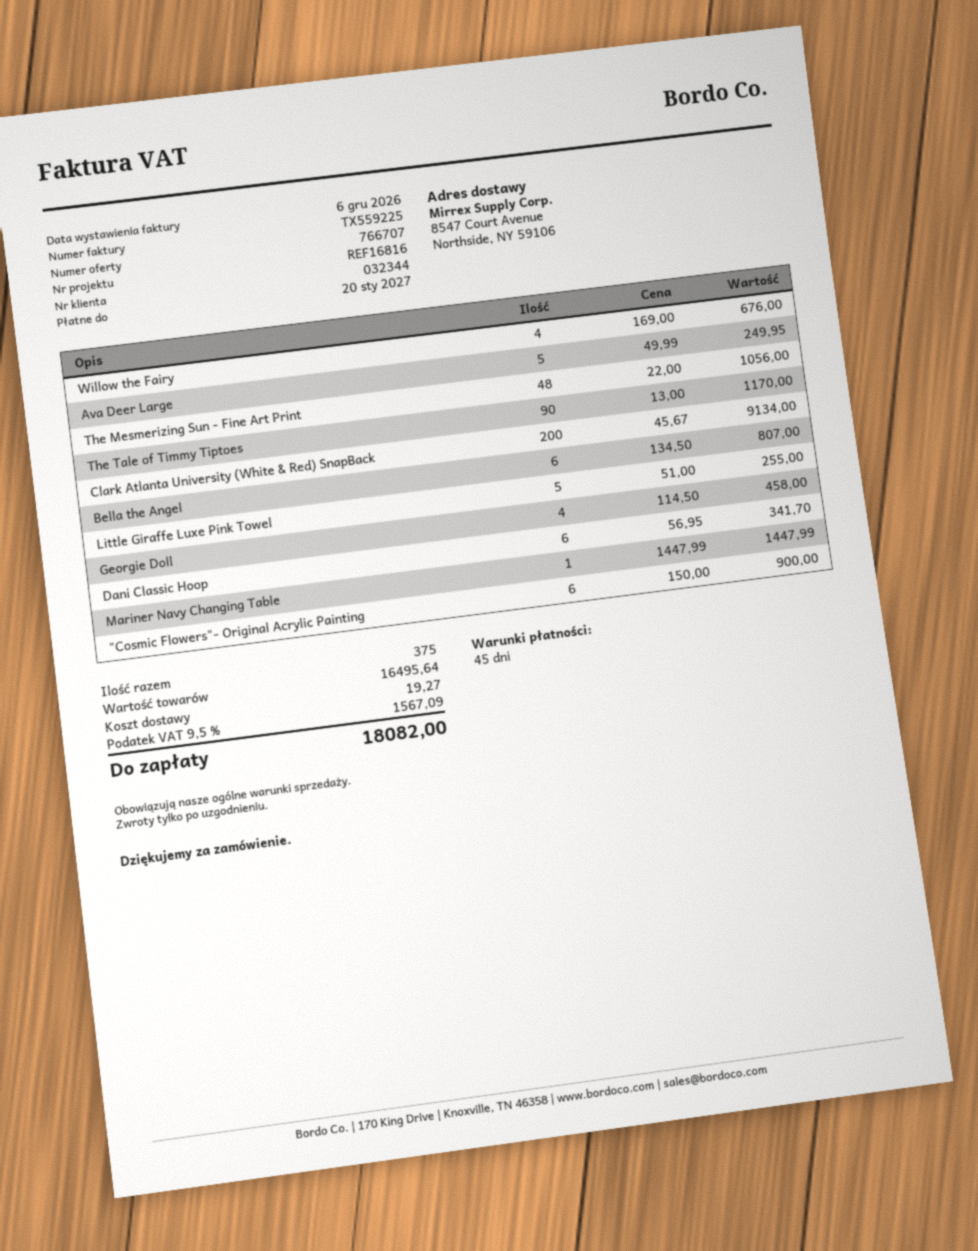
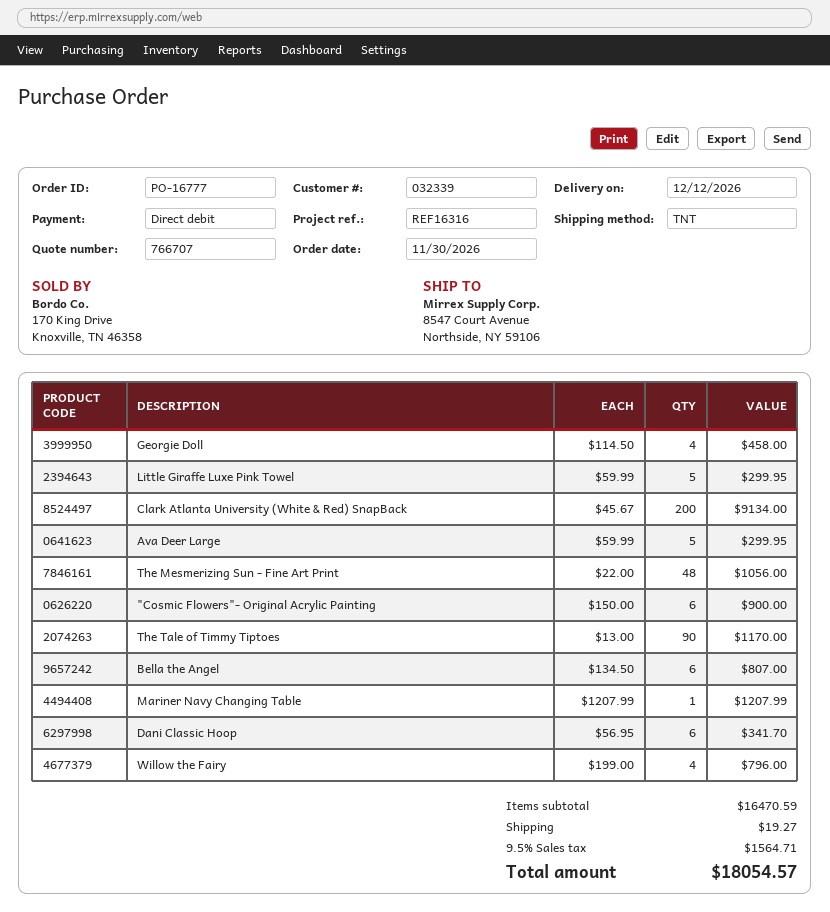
customer number: 032344 -> 032339
reference: REF16816 -> REF16316
Willow the Fairy: 4 x 169.00 = 676.00 -> 4 x 199.00 = 796.00
Ava Deer Large: 5 x 49.99 = 249.95 -> 5 x 59.99 = 299.95
Little Giraffe Luxe Pink Towel: 5 x 51.00 = 255.00 -> 5 x 59.99 = 299.95
Mariner Navy Changing Table: 1 x 1447.99 = 1447.99 -> 1 x 1207.99 = 1207.99
subtotal: 16495.64 -> 16470.59
tax: 9.5% = 1567.09 -> 9.5% = 1564.71
total: 18082.00 -> 18054.57

